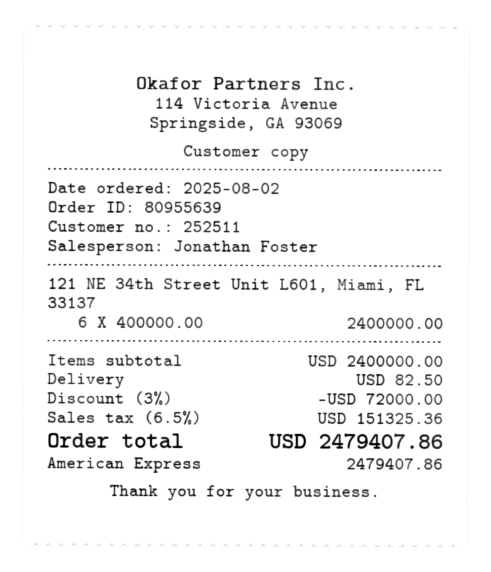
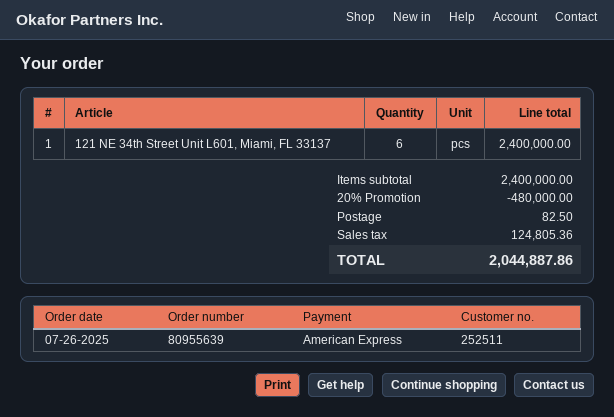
order date: 2025-08-02 -> 2025-07-26
discount: 3% = 72000.00 -> 20% = 480000.00
tax: 151325.36 -> 124805.36
total: 2479407.86 -> 2044887.86

